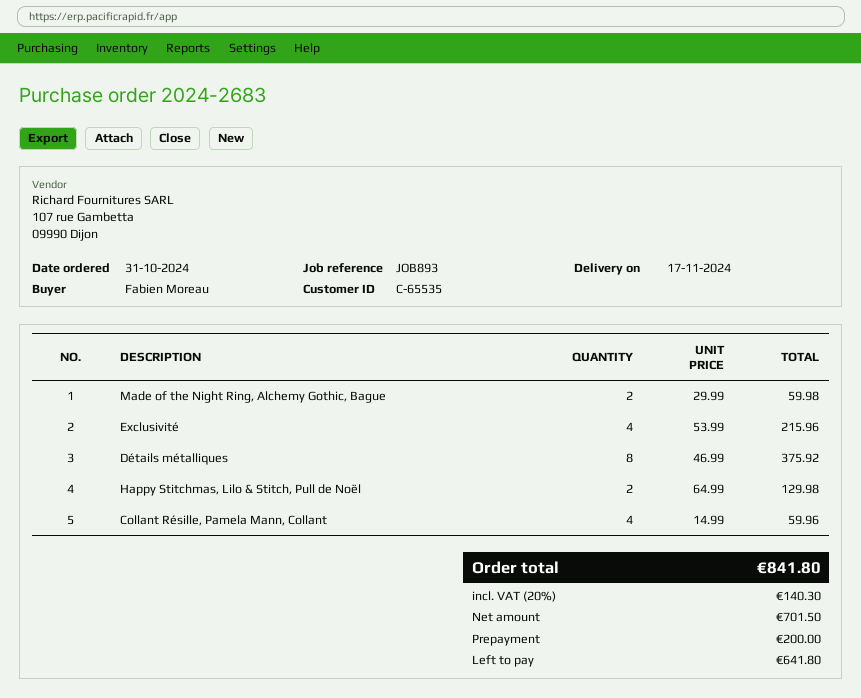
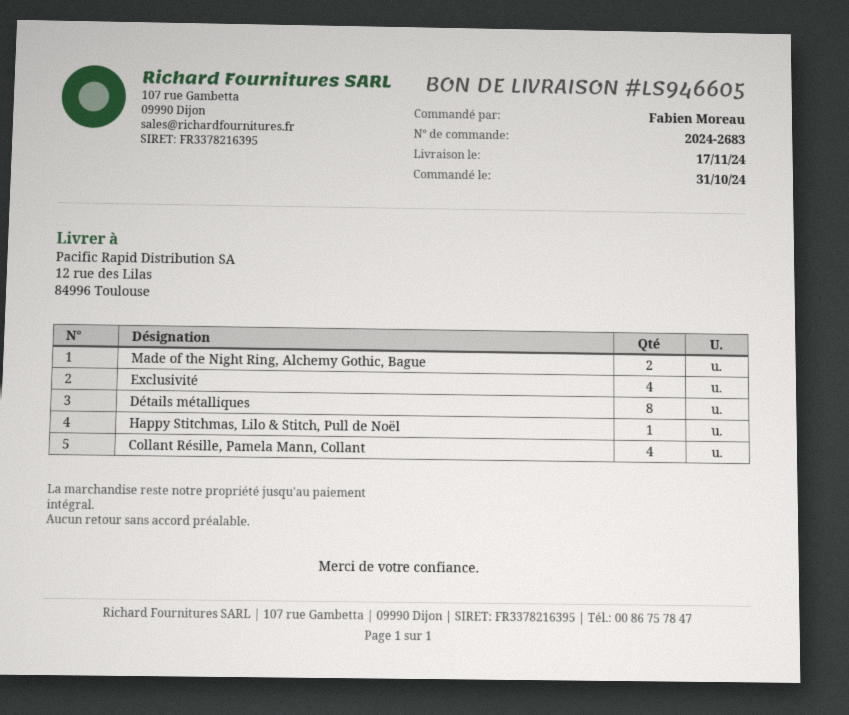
Happy Stitchmas, Lilo & Stitch, Pull de Noël: 2 -> 1

